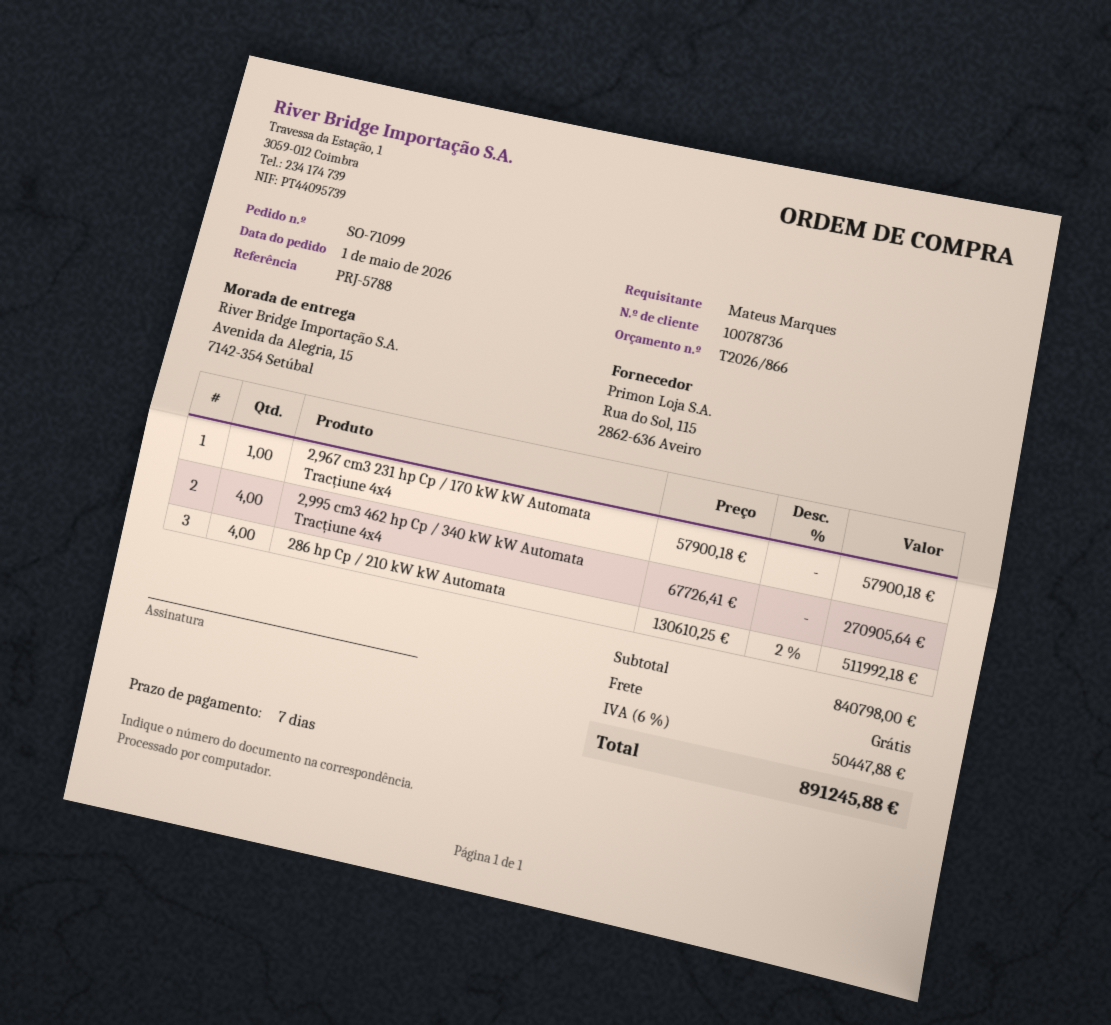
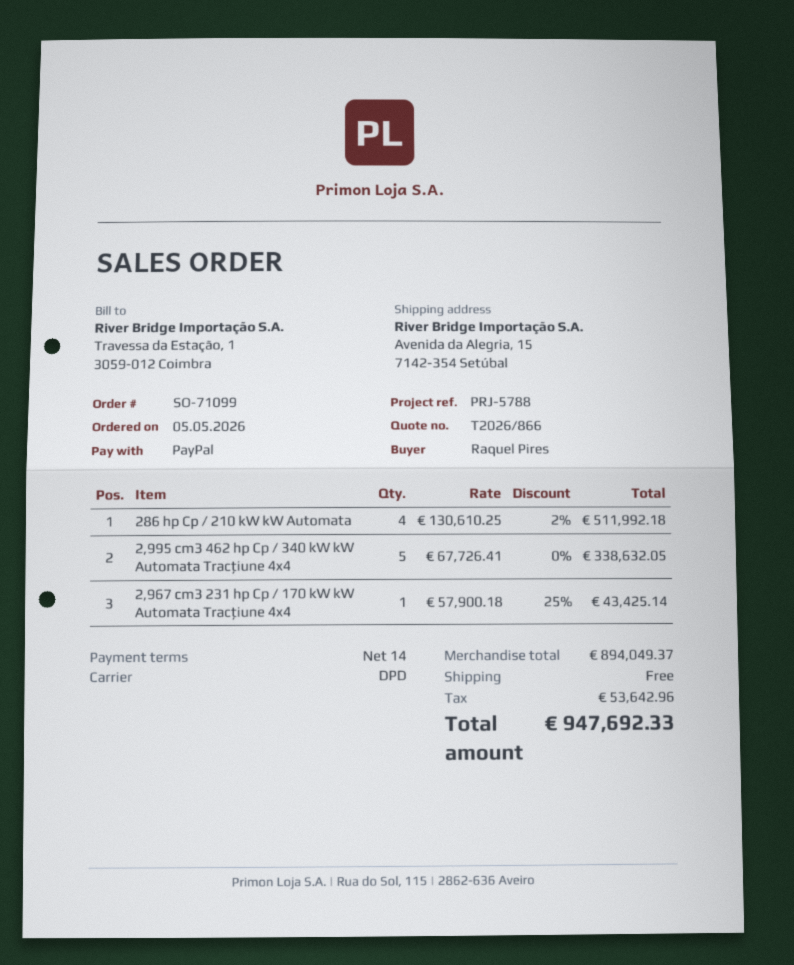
order date: 2026-05-01 -> 2026-05-05
payment terms: 7 days -> 14 days
ordered by: Mateus Marques -> Raquel Pires
2,967 cm3 231 hp Cp / 170 kW kW Automata Tracțiune 4x4: 1 x 57900.18 = 57900.18 -> 1 x 57900.18 - 25% = 43425.14
2,995 cm3 462 hp Cp / 340 kW kW Automata Tracțiune 4x4: 4 x 67726.41 = 270905.64 -> 5 x 67726.41 = 338632.05
subtotal: 840798.00 -> 894049.37
tax: 50447.88 -> 53642.96
total: 891245.88 -> 947692.33

